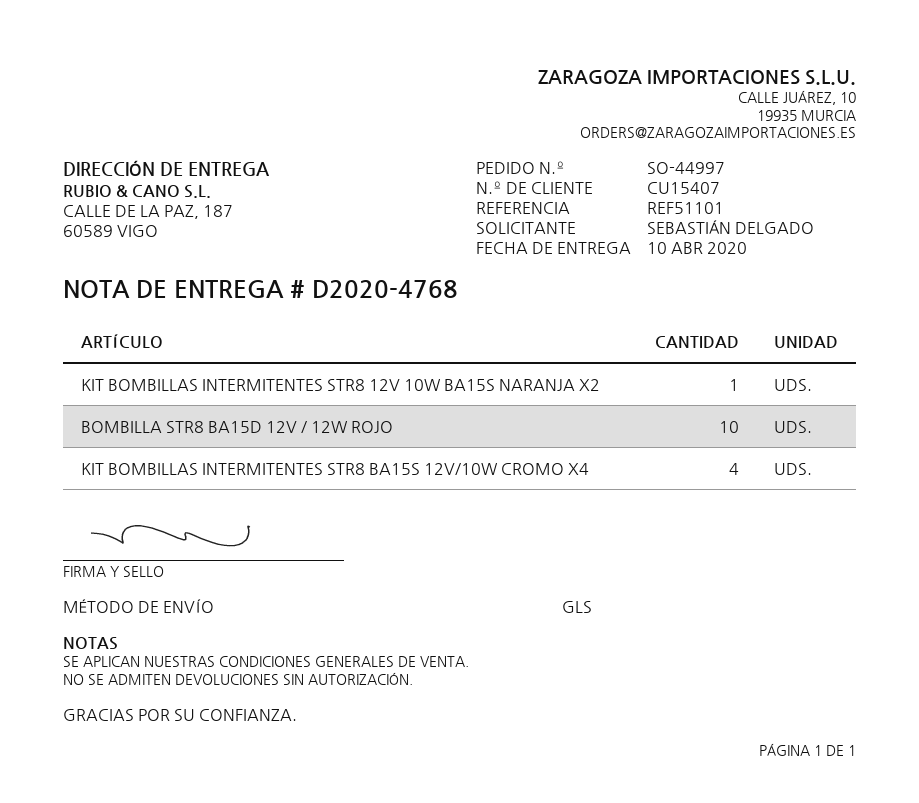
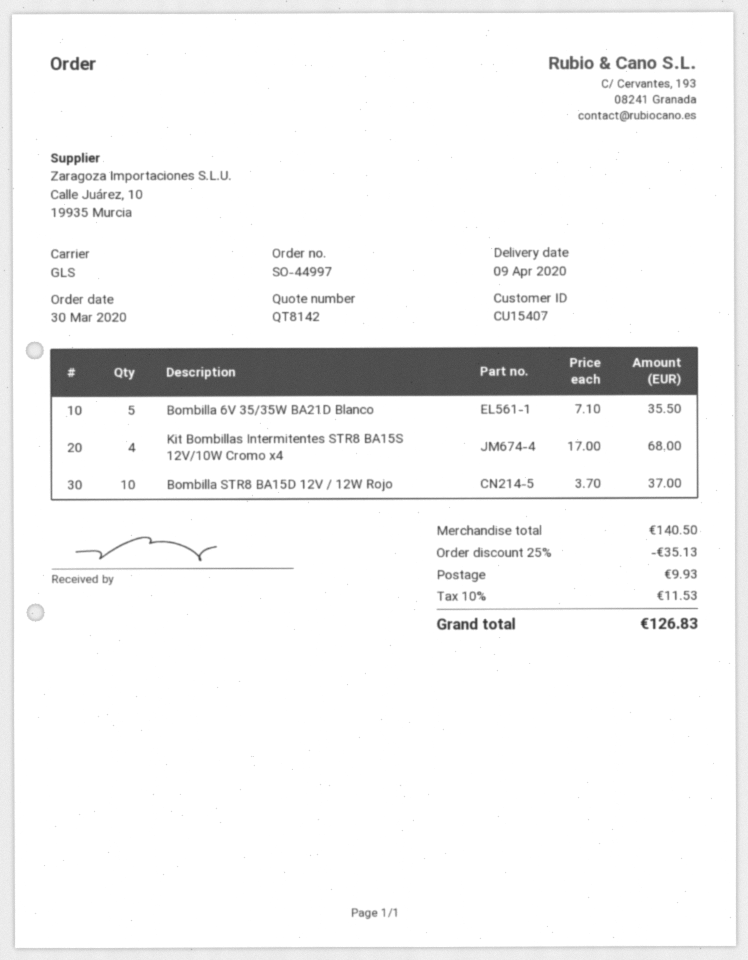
delivery date: 2020-04-10 -> 2020-04-09
KIT BOMBILLAS INTERMITENTES STR8 12V 10W BA15S NARANJA X2: 1 -> none
Bombilla 6V 35/35W BA21D Blanco: none -> 5

